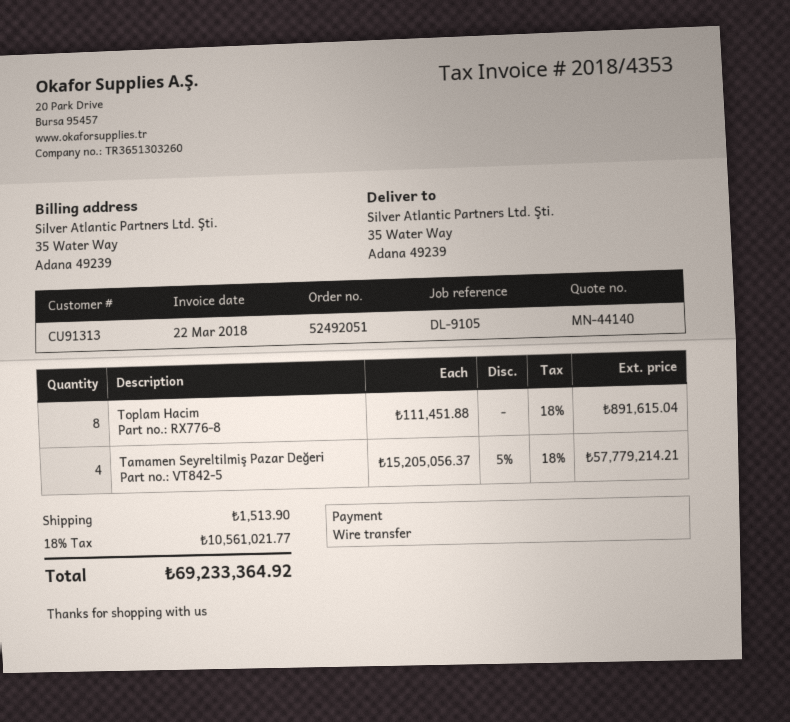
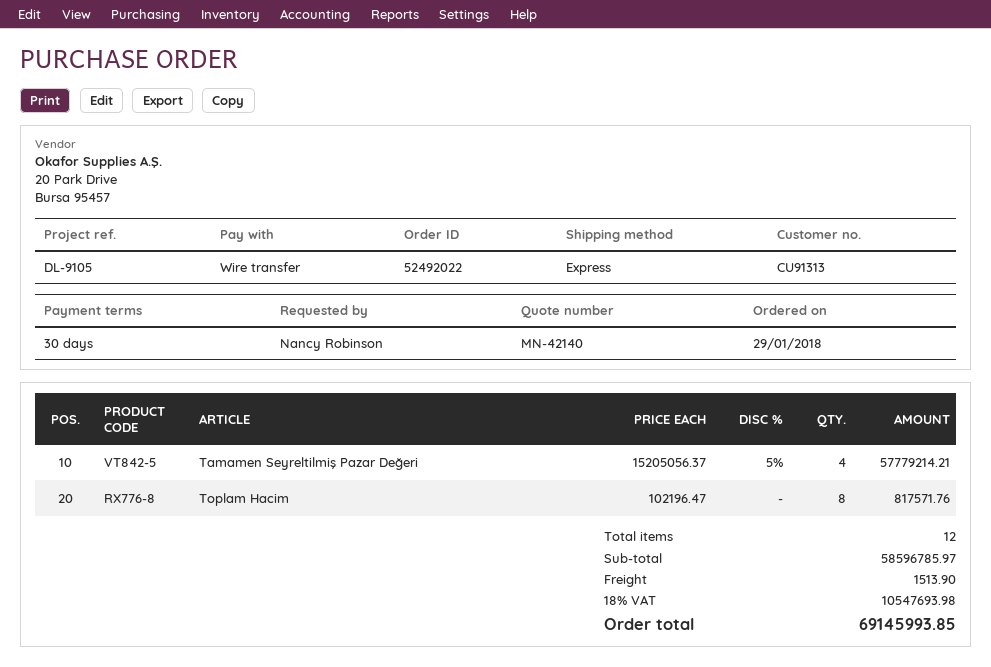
quote number: MN-44140 -> MN-42140
order number: 52492051 -> 52492022
Toplam Hacim: 8 x 111451.88 = 891615.04 -> 8 x 102196.47 = 817571.76
tax: 18% = 10561021.77 -> 18% = 10547693.98
total: 69233364.92 -> 69145993.85

